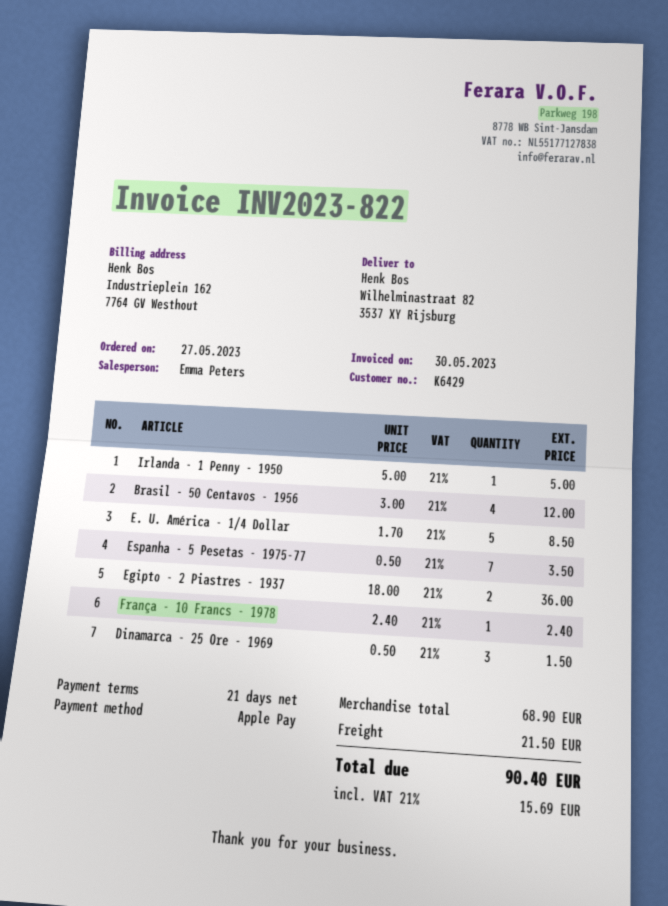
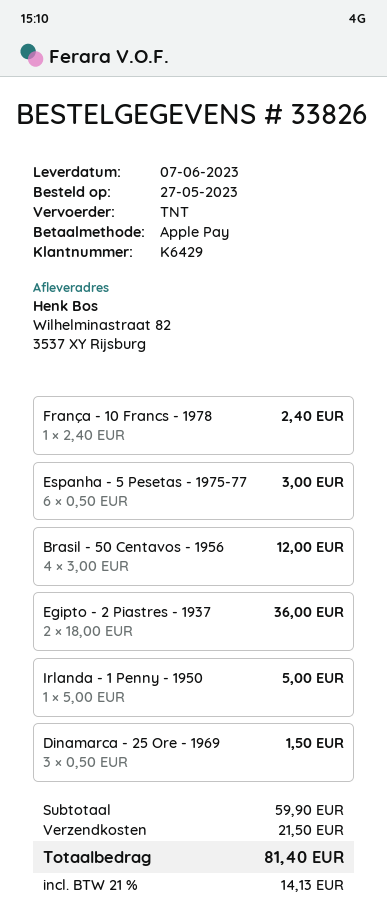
E. U. América - 1/4 Dollar: 5 x 1.70 = 8.50 -> none
Espanha - 5 Pesetas - 1975-77: 7 x 0.50 = 3.50 -> 6 x 0.50 = 3.00
subtotal: 68.90 -> 59.90
tax: 21% = 15.69 -> 21% = 14.13
total: 90.40 -> 81.40

